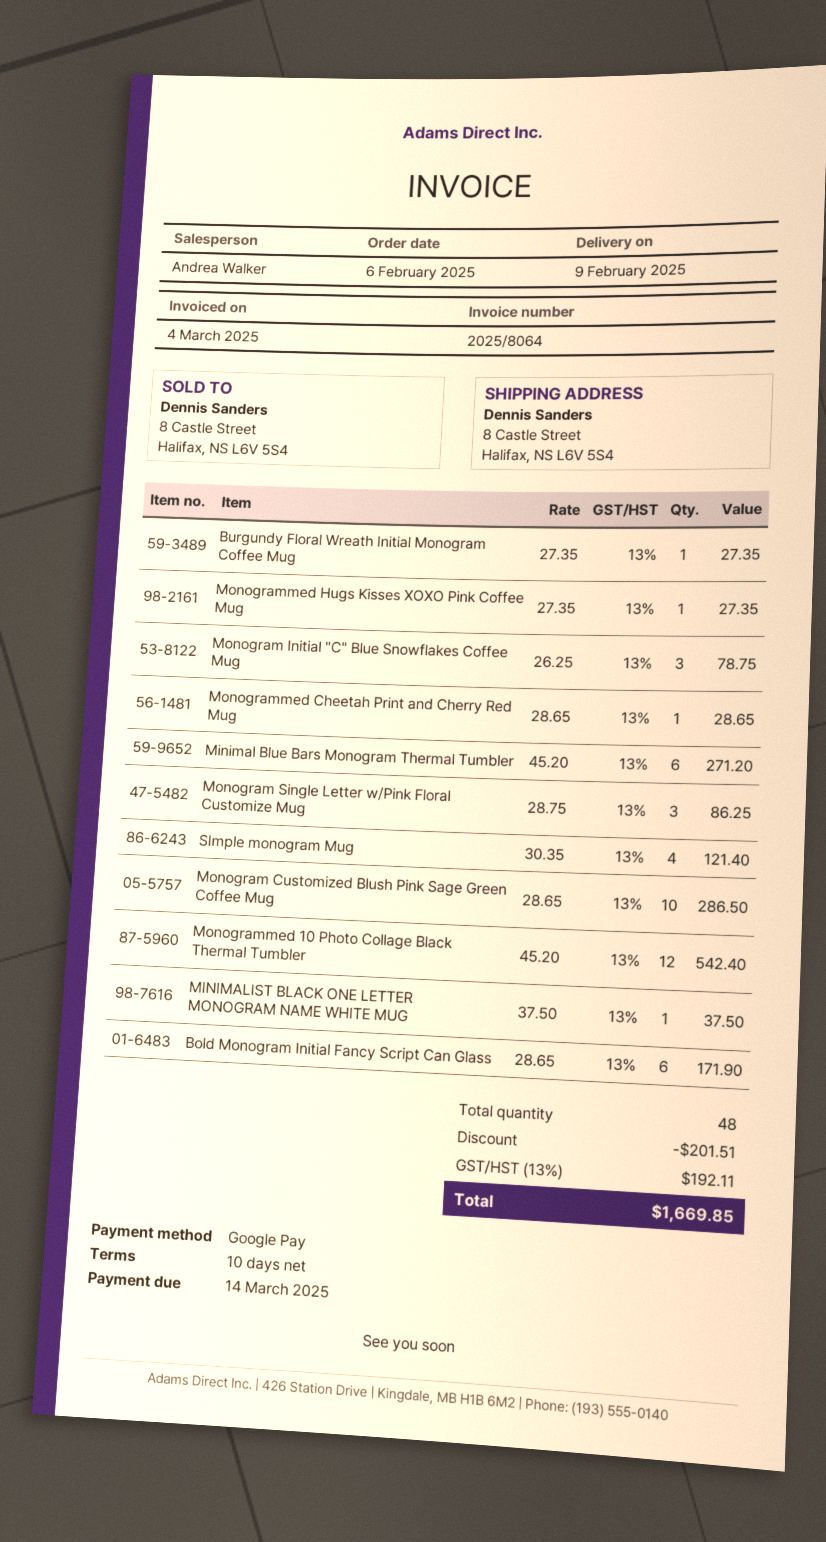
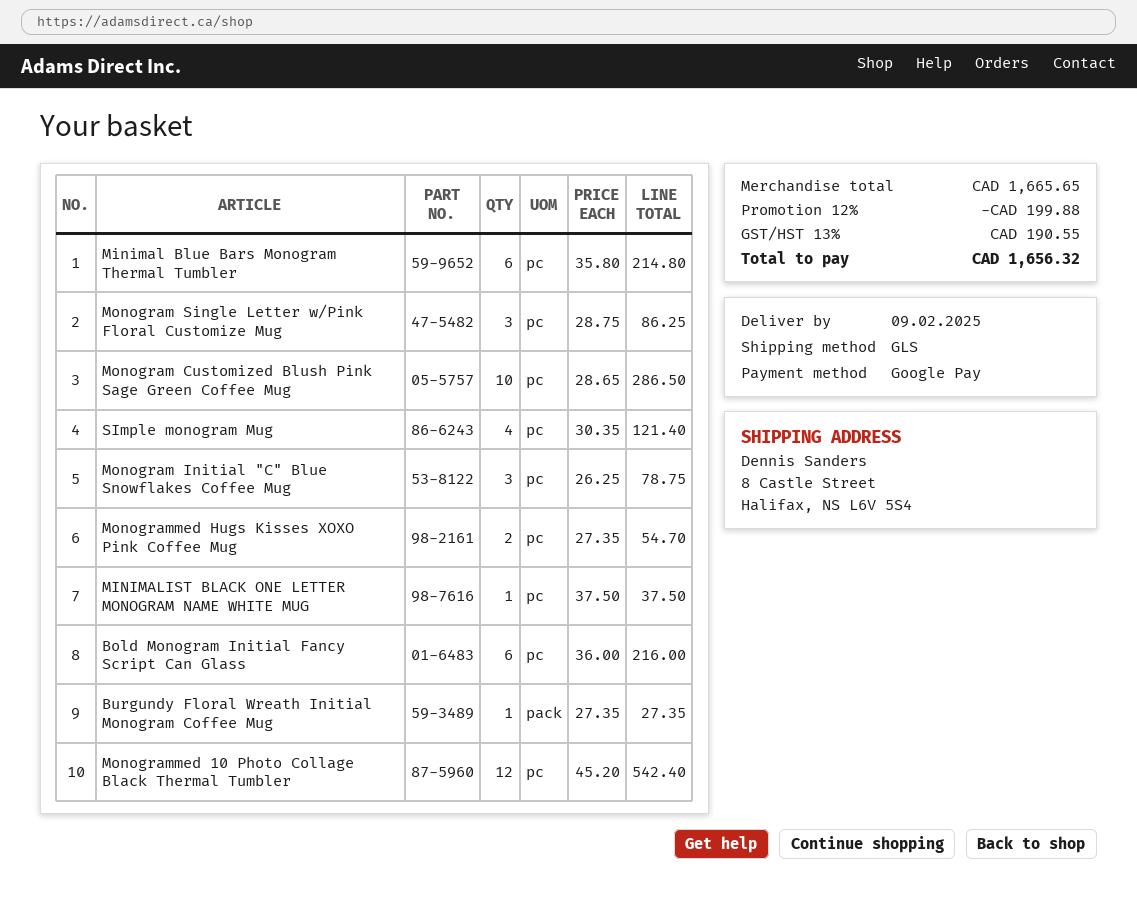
Monogrammed Hugs Kisses XOXO Pink Coffee Mug: 1 x 27.35 = 27.35 -> 2 x 27.35 = 54.70
Monogrammed Cheetah Print and Cherry Red Mug: 1 x 28.65 = 28.65 -> none
Minimal Blue Bars Monogram Thermal Tumbler: 6 x 45.20 = 271.20 -> 6 x 35.80 = 214.80
Bold Monogram Initial Fancy Script Can Glass: 6 x 28.65 = 171.90 -> 6 x 36.00 = 216.00
discount: 201.51 -> 199.88
tax: 13% = 192.11 -> 13% = 190.55
total: 1669.85 -> 1656.32

